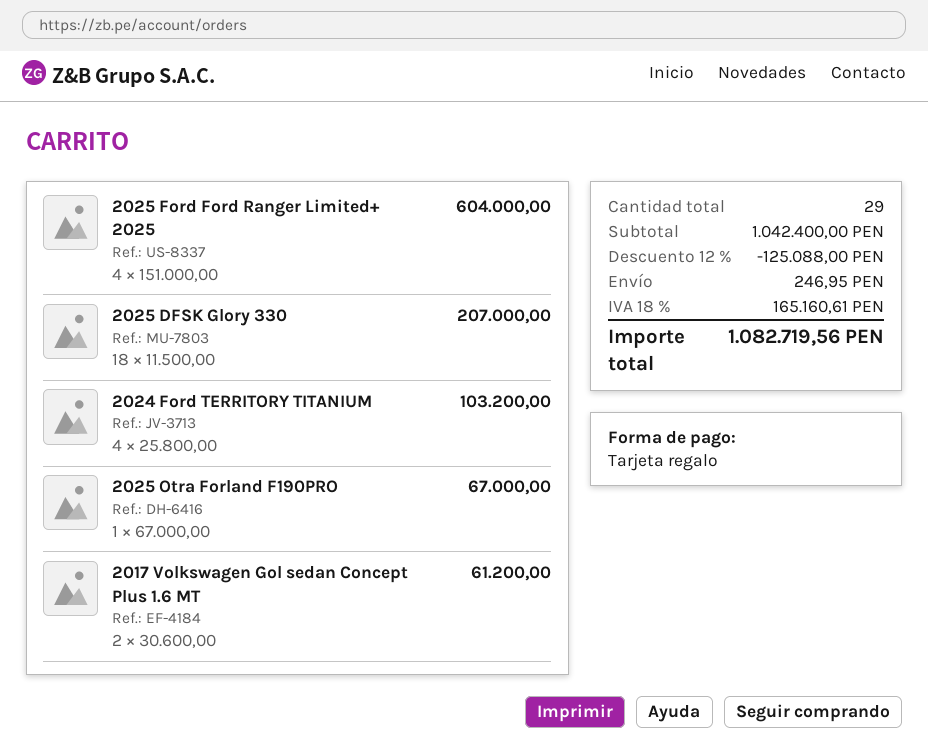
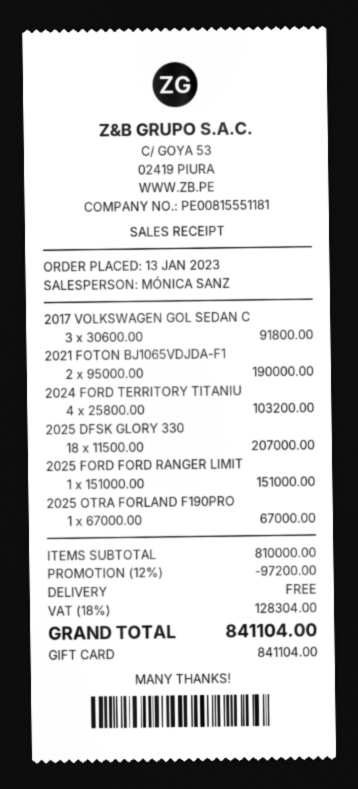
2025 Ford Ford Ranger Limited+ 2025: 4 x 151000.00 = 604000.00 -> 1 x 151000.00 = 151000.00
2017 Volkswagen Gol sedan Concept Plus 1.6 MT: 2 x 30600.00 = 61200.00 -> 3 x 30600.00 = 91800.00
2021 FOTON BJ1065VDJDA-F1: none -> 2 x 95000.00 = 190000.00
subtotal: 1042400.00 -> 810000.00
discount: 12% = 125088.00 -> 12% = 97200.00
shipping: 246.95 -> 0.00
tax: 18% = 165160.61 -> 18% = 128304.00
total: 1082719.56 -> 841104.00

